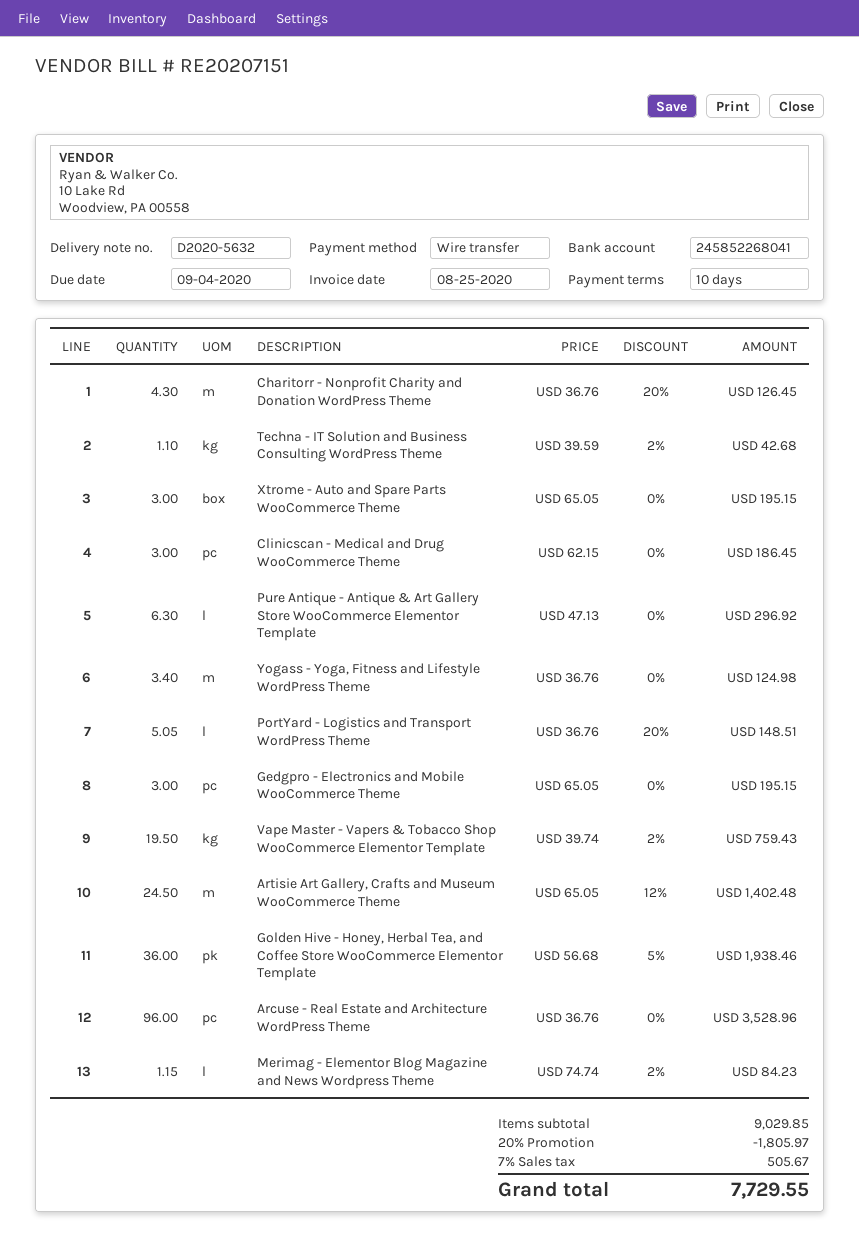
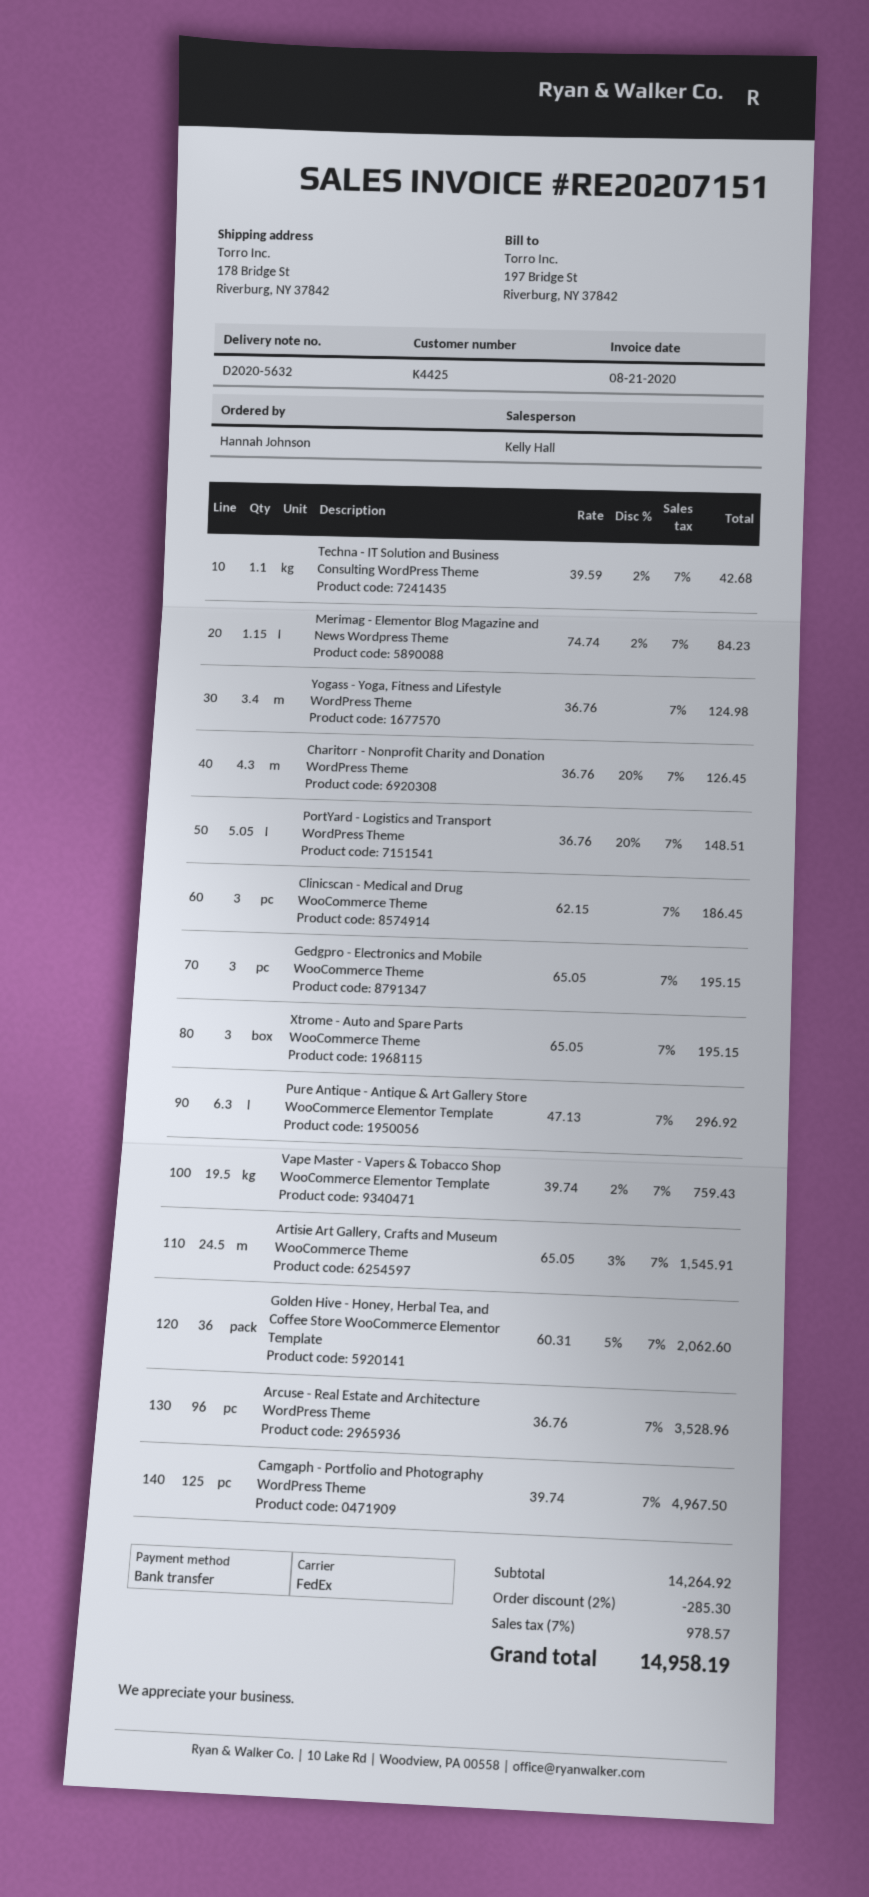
invoice date: 2020-08-25 -> 2020-08-21
Artisie Art Gallery, Crafts and Museum WooCommerce Theme: 24.5 x 65.05 - 12% = 1402.48 -> 24.5 x 65.05 - 3% = 1545.91
Golden Hive - Honey, Herbal Tea, and Coffee Store WooCommerce Elementor Template: 36 x 56.68 - 5% = 1938.46 -> 36 x 60.31 - 5% = 2062.60
Camgaph - Portfolio and Photography WordPress Theme: none -> 125 x 39.74 = 4967.50
subtotal: 9029.85 -> 14264.92
discount: 20% = 1805.97 -> 2% = 285.30
tax: 7% = 505.67 -> 7% = 978.57
total: 7729.55 -> 14958.19

